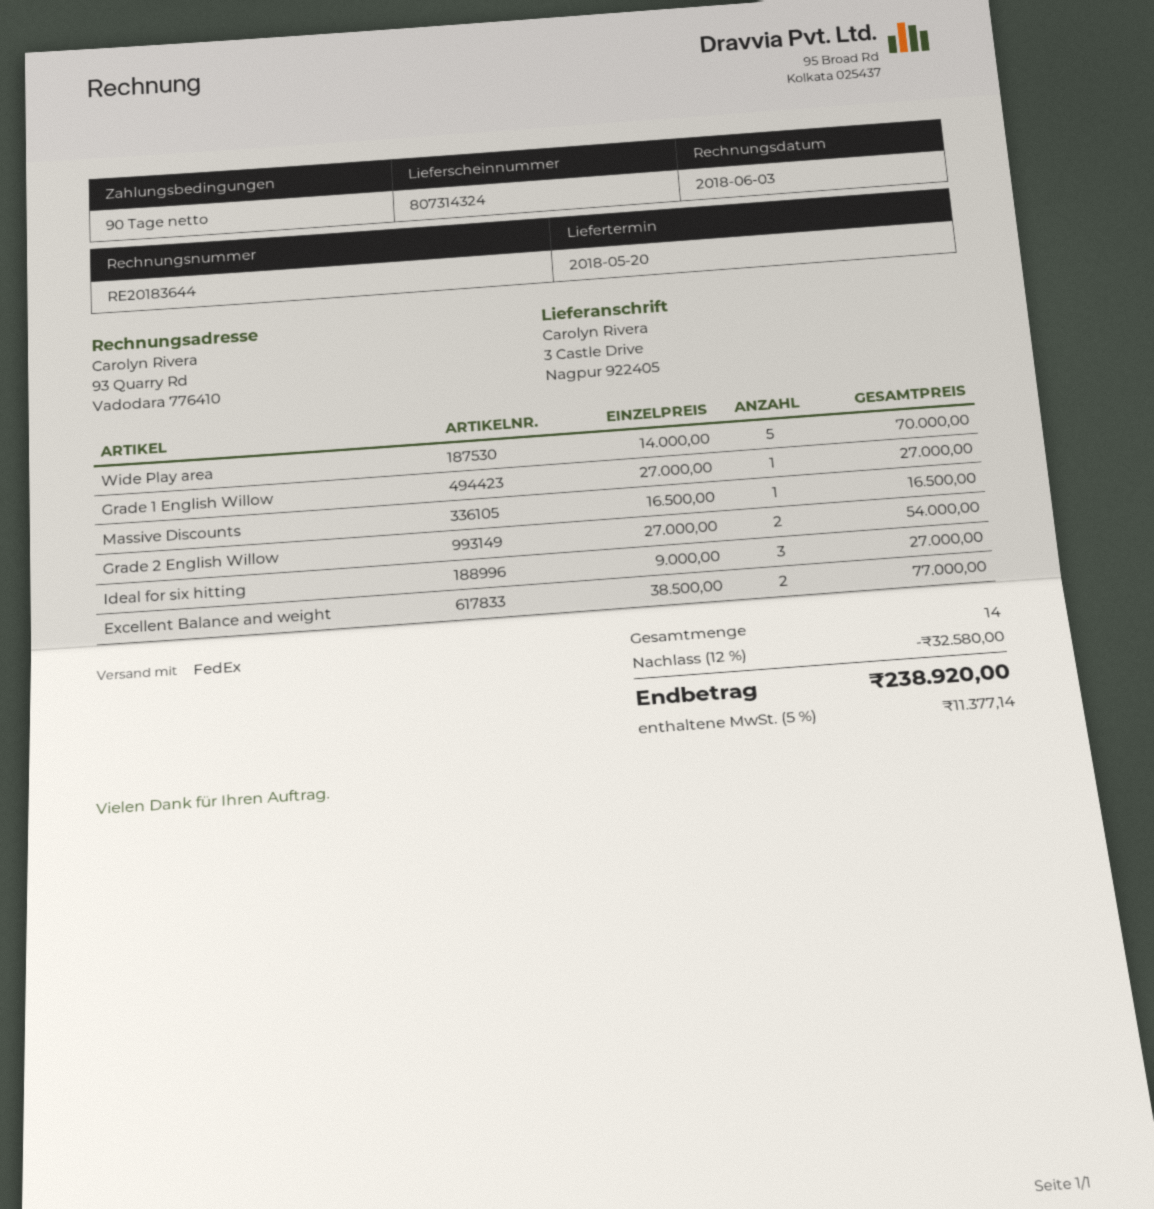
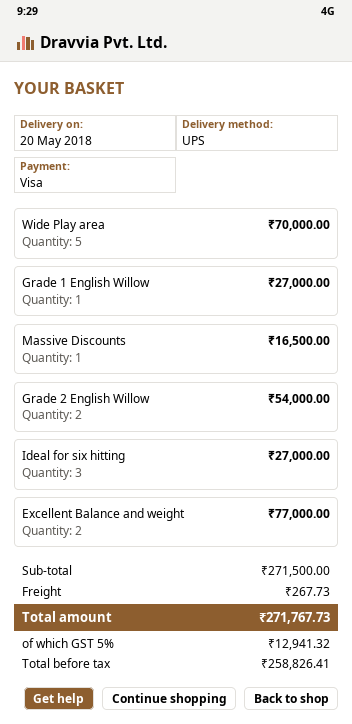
shipping method: FedEx -> UPS
discount: 12% = 32580.00 -> none
shipping: none -> 267.73
tax: 5% = 11377.14 -> 5% = 12941.32
total: 238920.00 -> 271767.73

